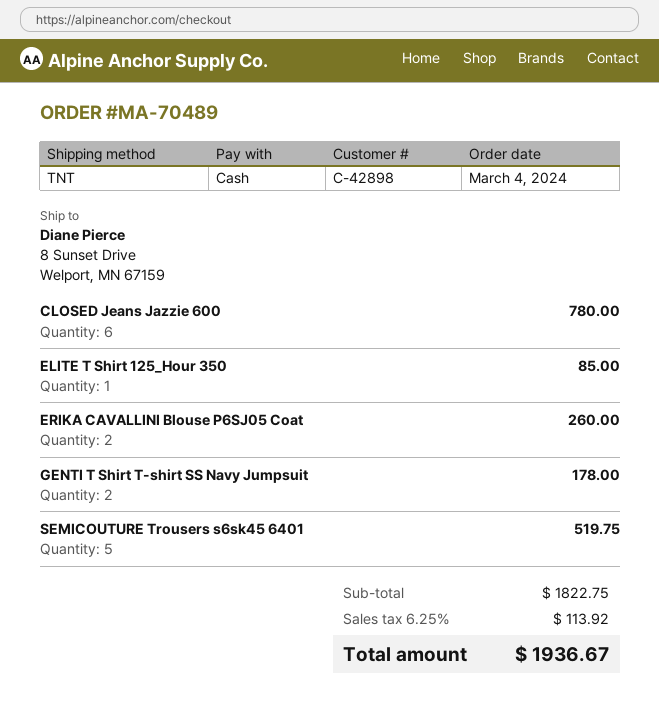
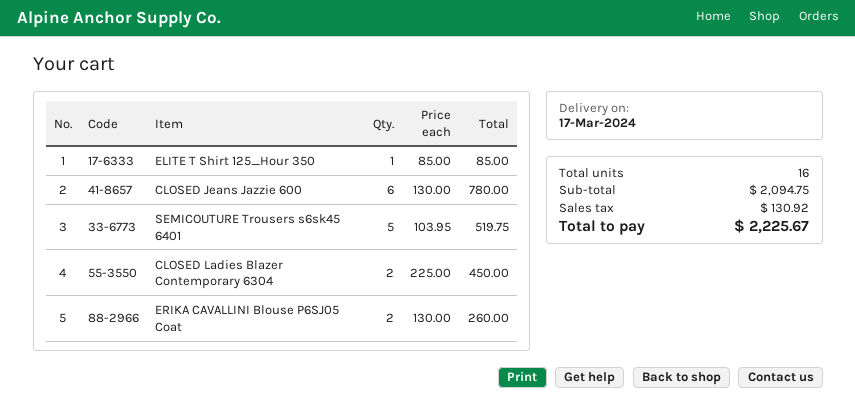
GENTI T Shirt T-shirt SS Navy Jumpsuit: 2 for 178.00 -> none
CLOSED Ladies Blazer Contemporary 6304: none -> 2 for 450.00
subtotal: 1822.75 -> 2094.75
tax: 113.92 -> 130.92
total: 1936.67 -> 2225.67

